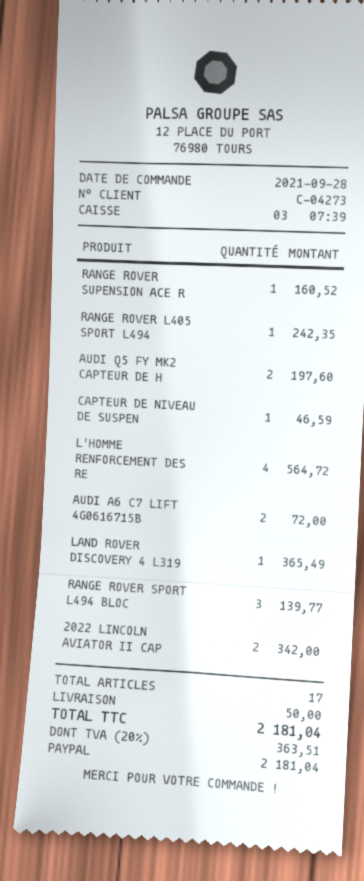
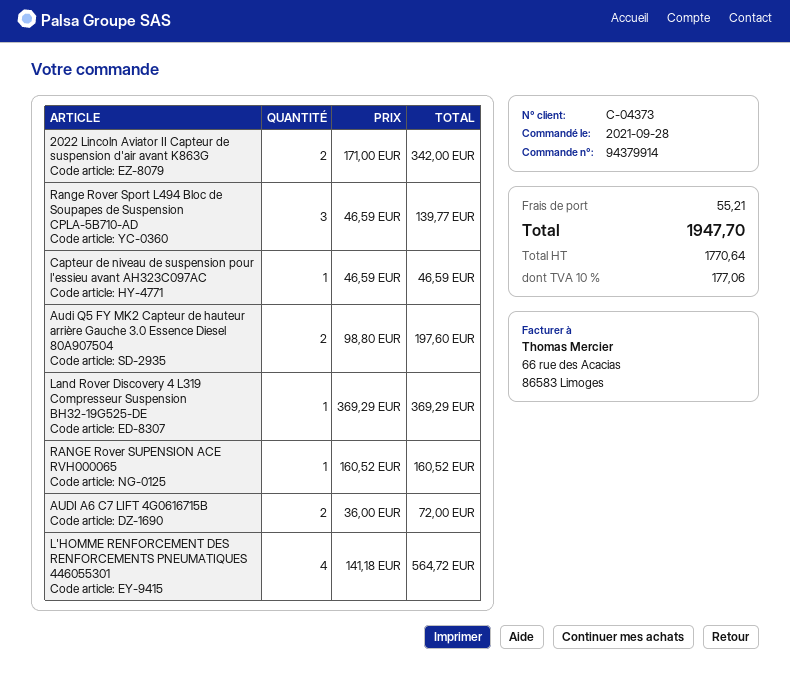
customer number: C-04273 -> C-04373
RANGE ROVER L405 SPORT L494: 1 for 242.35 -> none
LAND ROVER DISCOVERY 4 L319: 1 for 365.49 -> 1 for 369.29
shipping: 50.00 -> 55.21
tax: 20% = 363.51 -> 10% = 177.06
total: 2181.04 -> 1947.70

